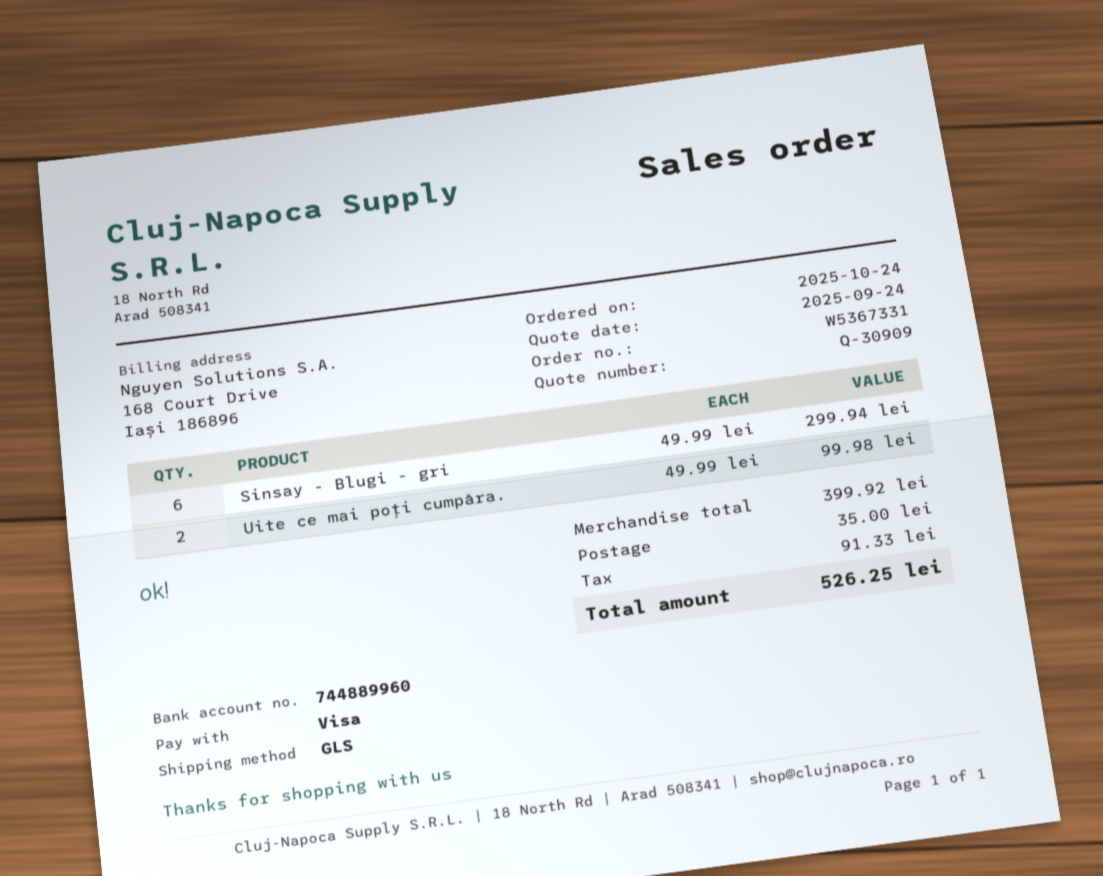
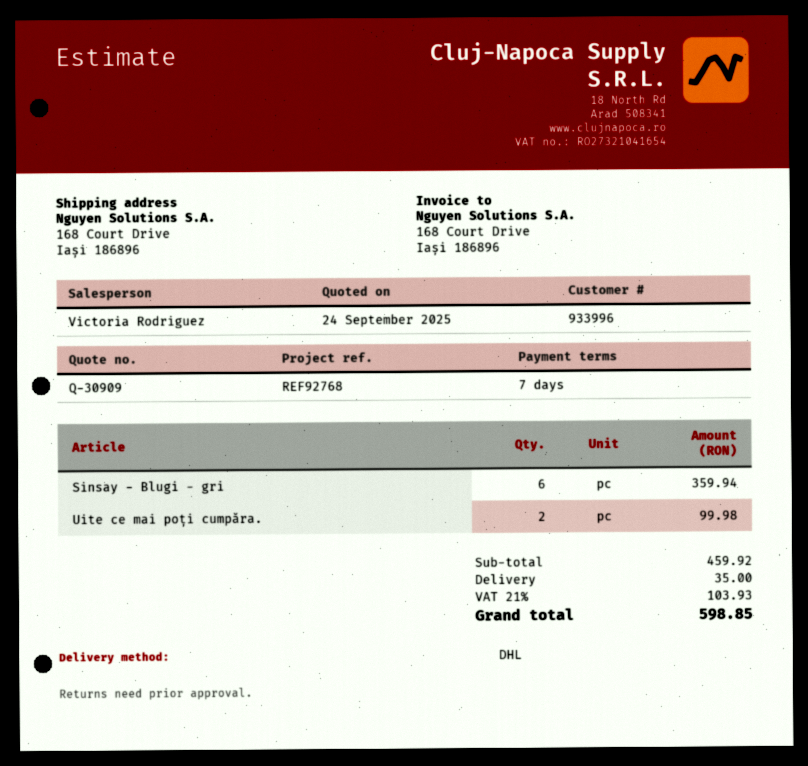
shipping method: GLS -> DHL
Sinsay - Blugi - gri: 6 for 299.94 -> 6 for 359.94
subtotal: 399.92 -> 459.92
tax: 91.33 -> 103.93
total: 526.25 -> 598.85

